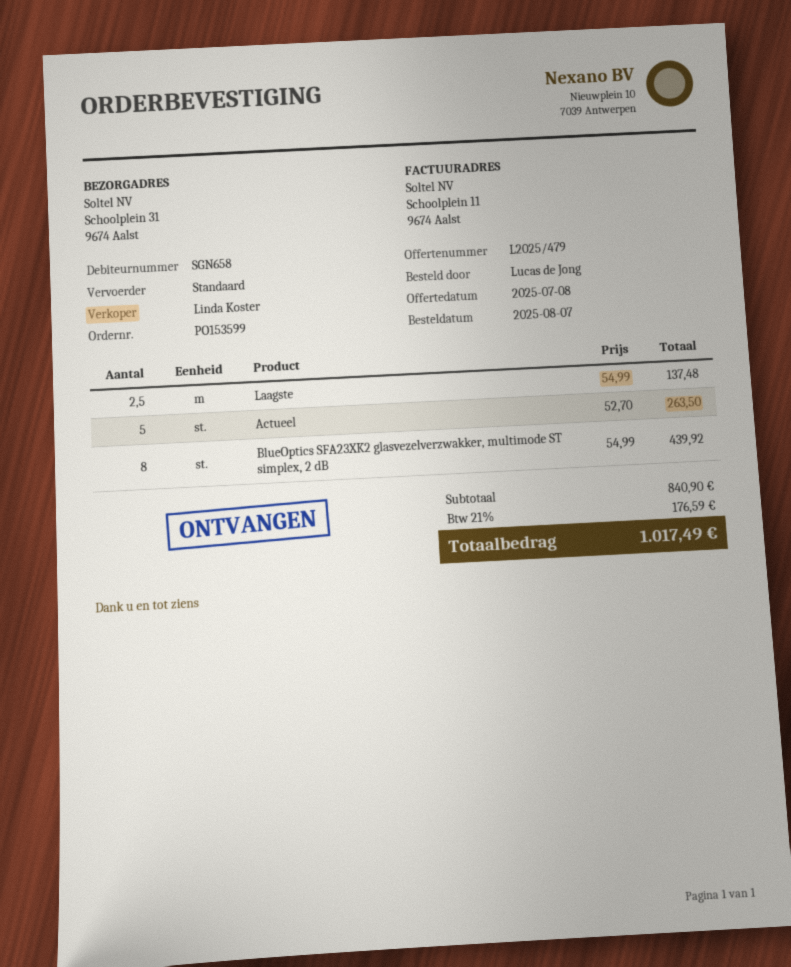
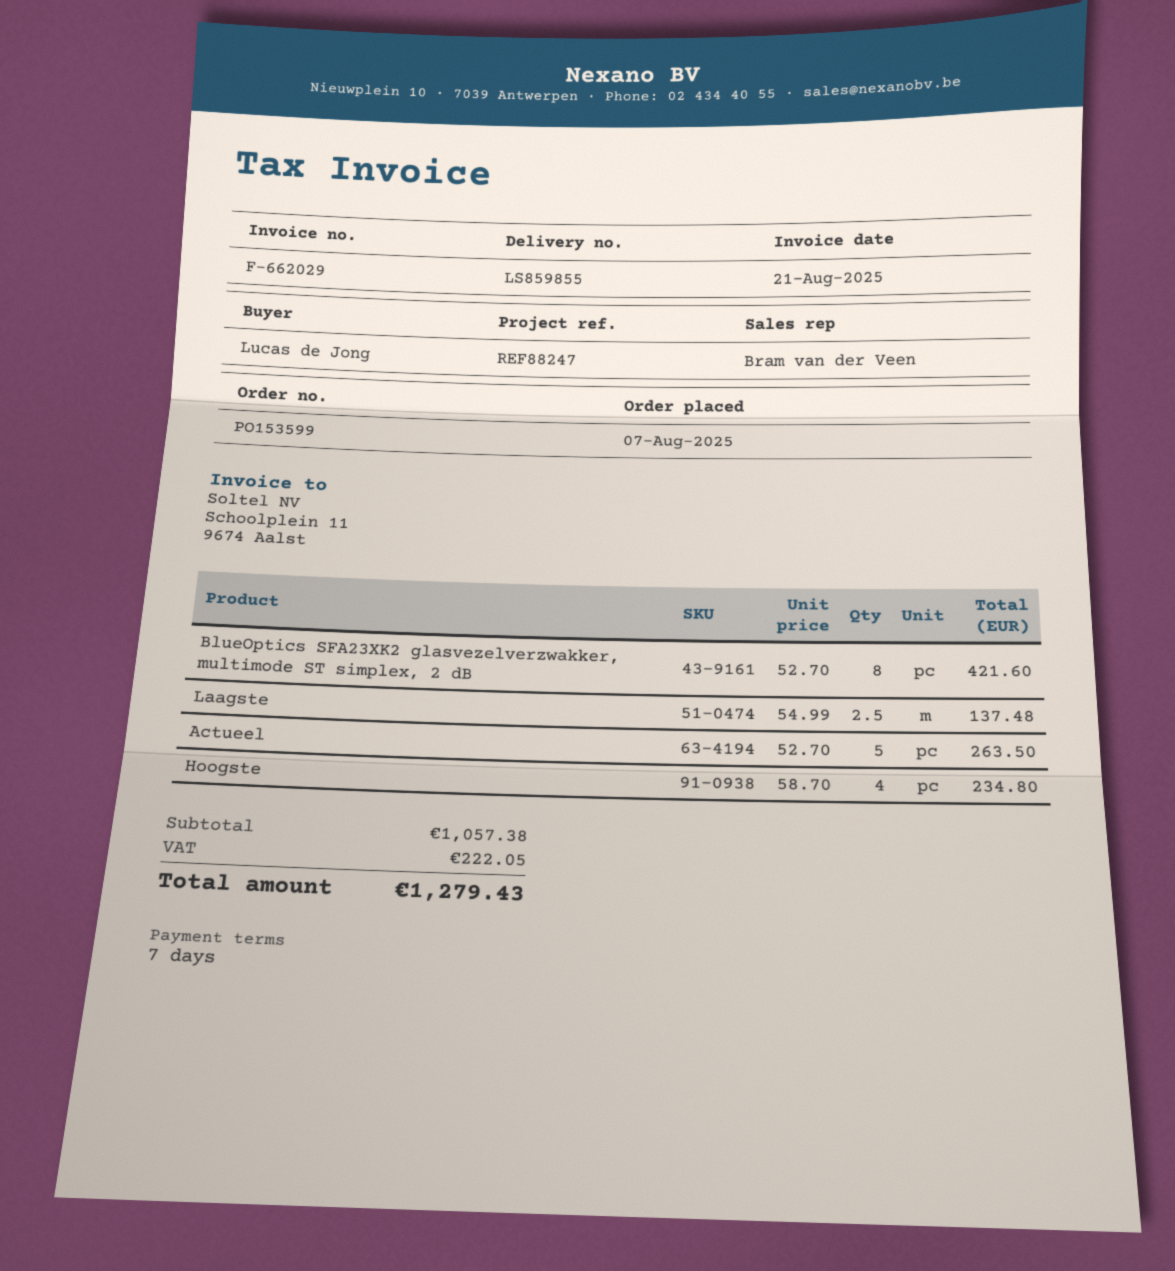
sales rep: Linda Koster -> Bram van der Veen
BlueOptics SFA23XK2 glasvezelverzwakker, multimode ST simplex, 2 dB: 8 x 54.99 = 439.92 -> 8 x 52.70 = 421.60
Hoogste: none -> 4 x 58.70 = 234.80
subtotal: 840.90 -> 1057.38
tax: 176.59 -> 222.05
total: 1017.49 -> 1279.43

